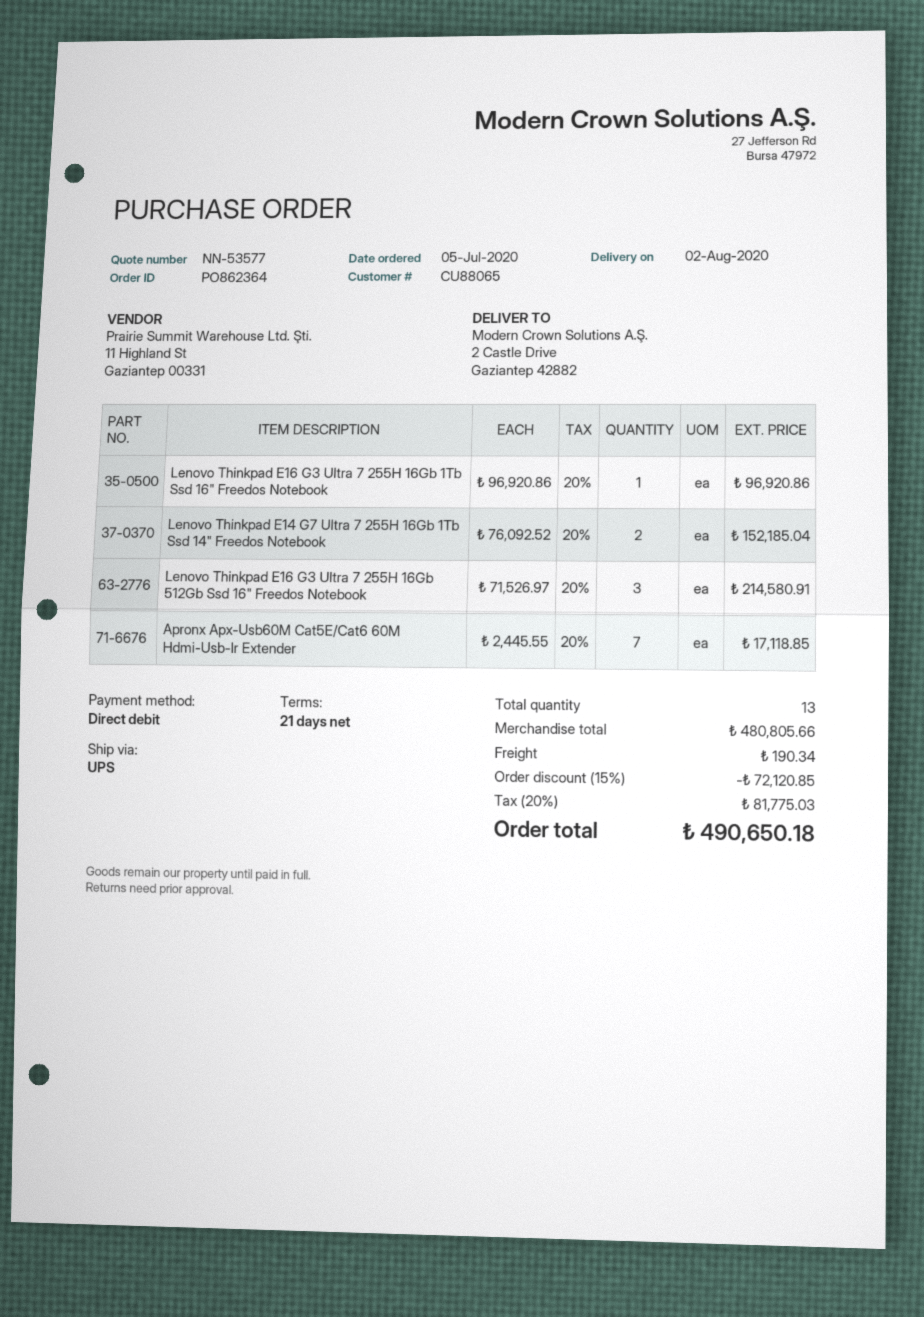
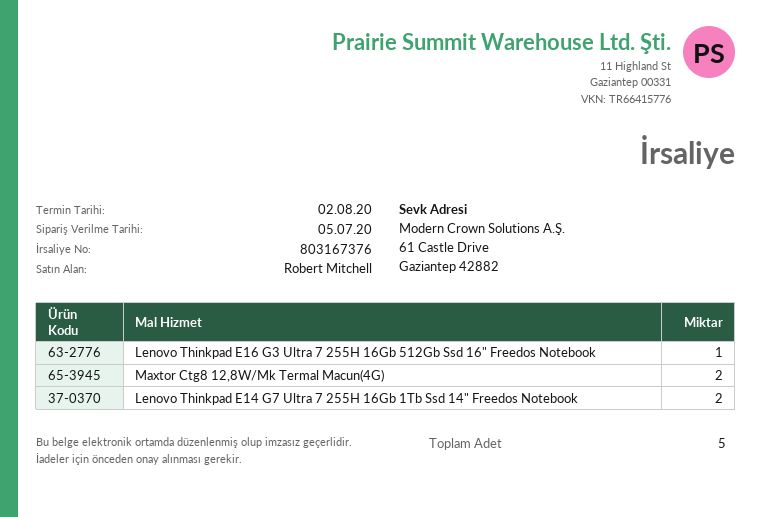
ship to: 2 Castle Drive, Gaziantep 42882 -> 61 Castle Drive, Gaziantep 42882
Lenovo Thinkpad E16 G3 Ultra 7 255H 16Gb 1Tb Ssd 16" Freedos Notebook: 1 -> none
Lenovo Thinkpad E16 G3 Ultra 7 255H 16Gb 512Gb Ssd 16" Freedos Notebook: 3 -> 1
Apronx Apx-Usb60M Cat5E/Cat6 60M Hdmi-Usb-Ir Extender: 7 -> none
Maxtor Ctg8 12,8W/Mk Termal Macun(4G): none -> 2
total quantity: 13 -> 5

